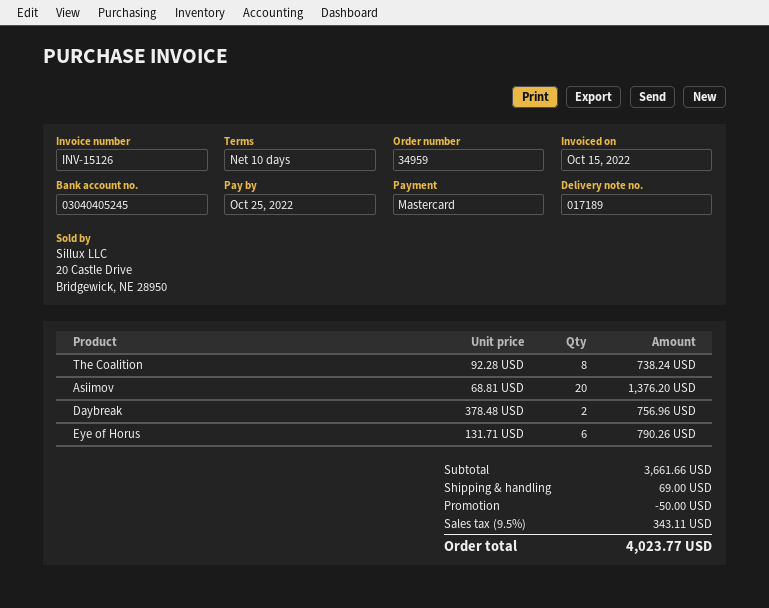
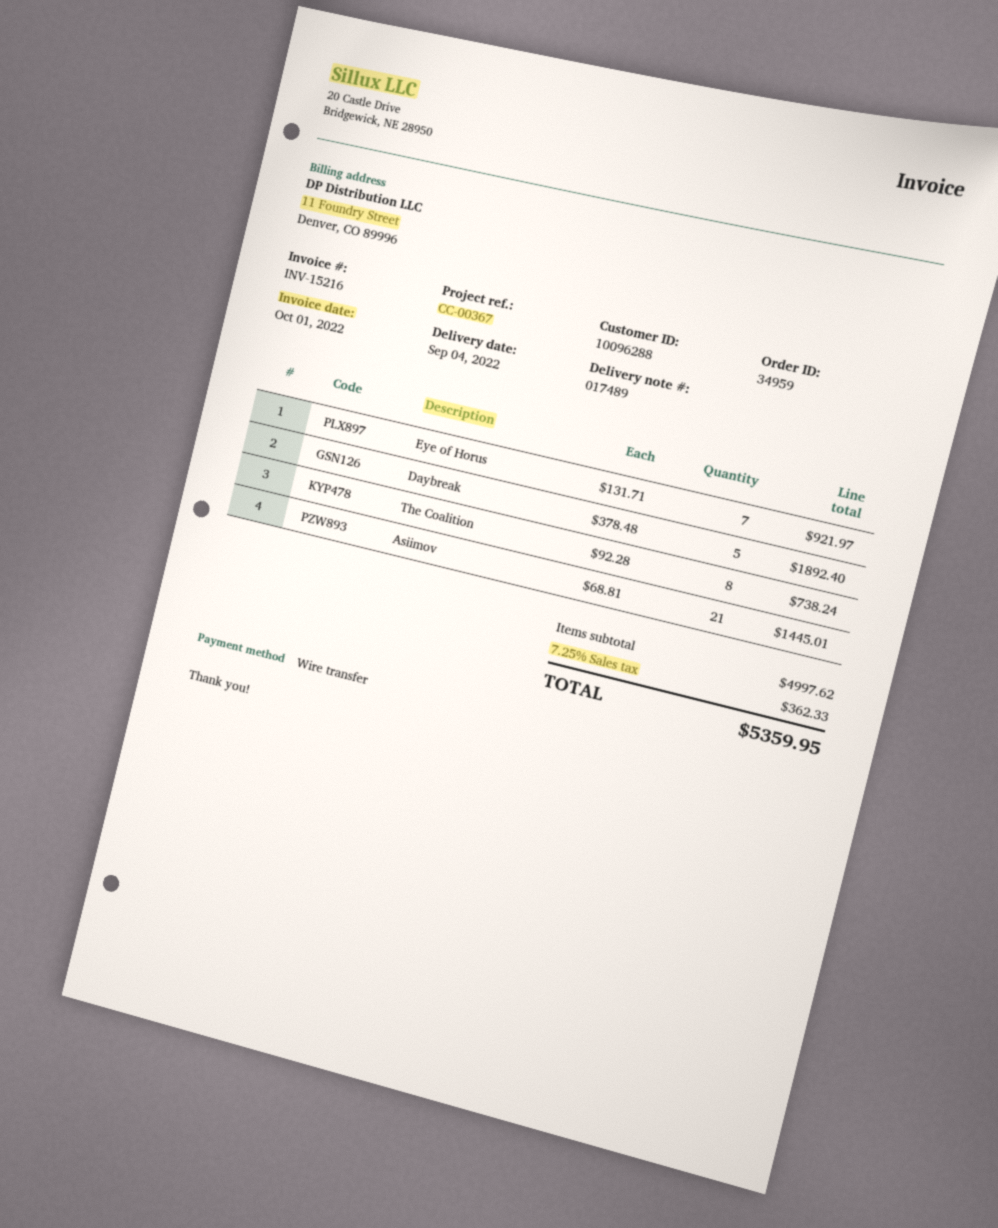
delivery note number: 017189 -> 017489
invoice number: INV-15126 -> INV-15216
invoice date: 2022-10-15 -> 2022-10-01
payment method: Mastercard -> bank transfer
Asiimov: 20 x 68.81 = 1376.20 -> 21 x 68.81 = 1445.01
Daybreak: 2 x 378.48 = 756.96 -> 5 x 378.48 = 1892.40
Eye of Horus: 6 x 131.71 = 790.26 -> 7 x 131.71 = 921.97
subtotal: 3661.66 -> 4997.62
discount: 50.00 -> none
shipping: 69.00 -> none
tax: 9.5% = 343.11 -> 7.25% = 362.33
total: 4023.77 -> 5359.95

